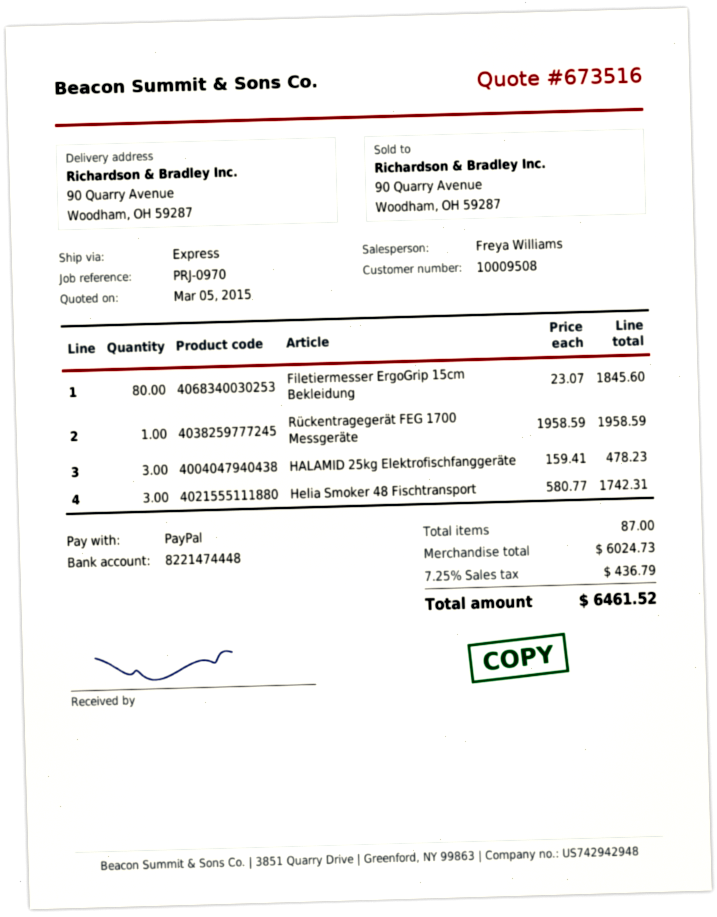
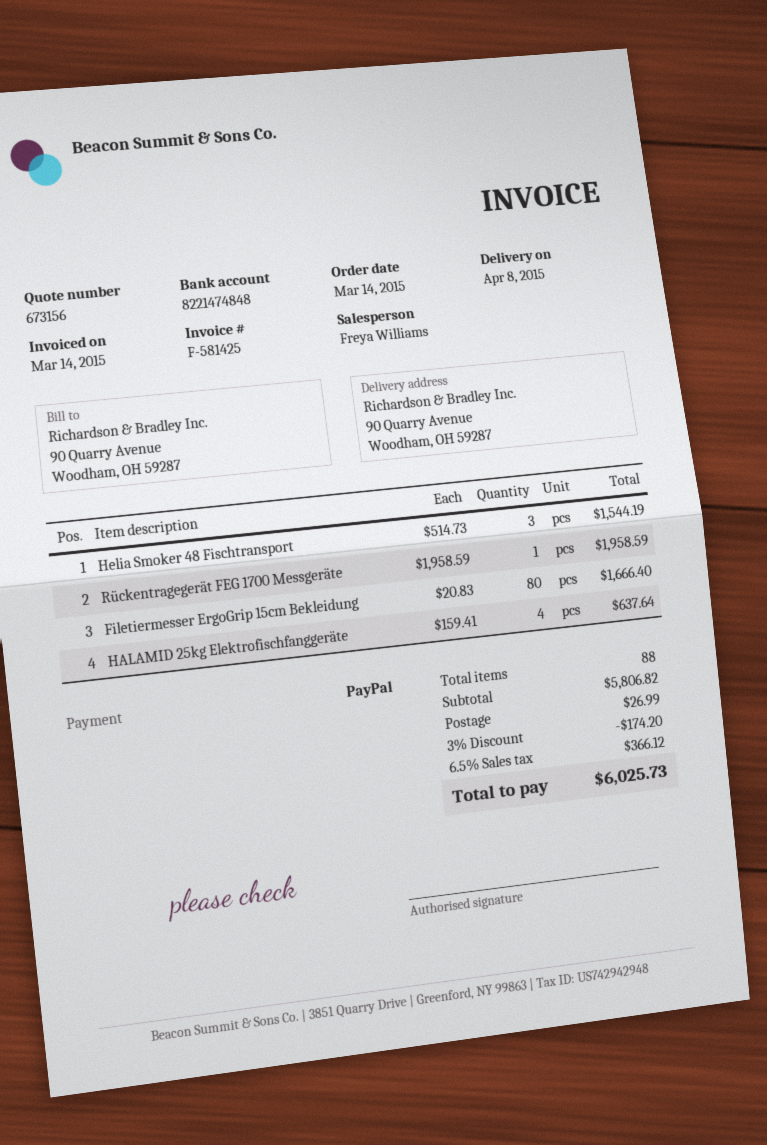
quote number: 673516 -> 673156
bank account: 8221474448 -> 8221474848
Filetiermesser ErgoGrip 15cm Bekleidung: 80 x 23.07 = 1845.60 -> 80 x 20.83 = 1666.40
HALAMID 25kg Elektrofischfanggeräte: 3 x 159.41 = 478.23 -> 4 x 159.41 = 637.64
Helia Smoker 48 Fischtransport: 3 x 580.77 = 1742.31 -> 3 x 514.73 = 1544.19
total quantity: 87 -> 88
subtotal: 6024.73 -> 5806.82
discount: none -> 3% = 174.20
shipping: none -> 26.99
tax: 7.25% = 436.79 -> 6.5% = 366.12
total: 6461.52 -> 6025.73

